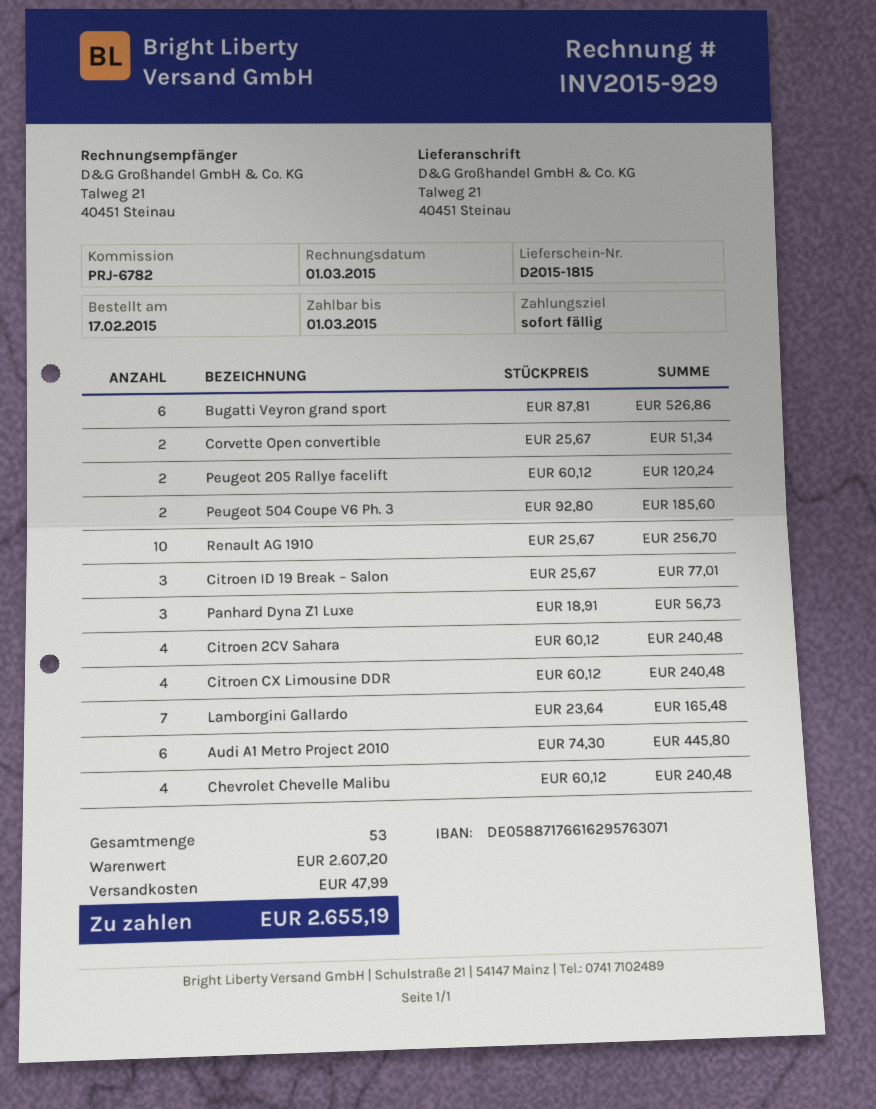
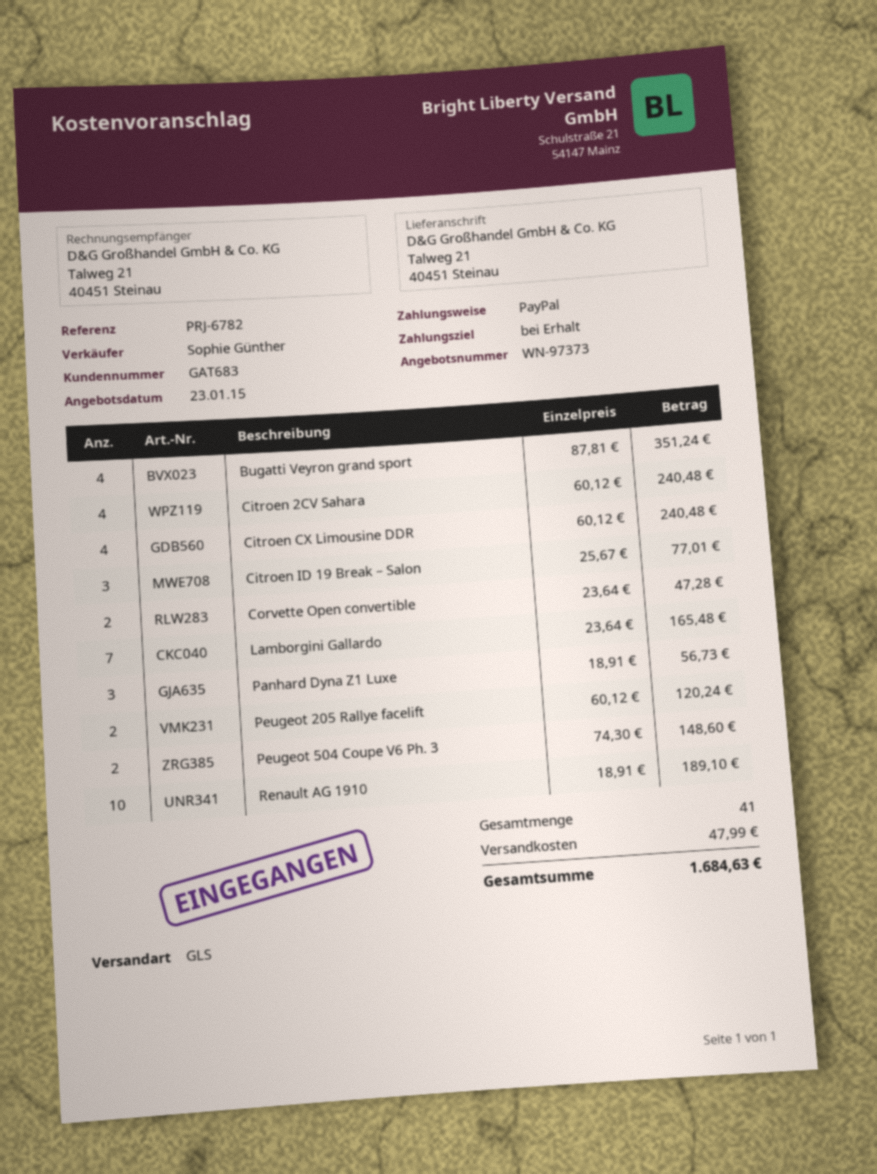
Bugatti Veyron grand sport: 6 x 87.81 = 526.86 -> 4 x 87.81 = 351.24
Corvette Open convertible: 2 x 25.67 = 51.34 -> 2 x 23.64 = 47.28
Peugeot 504 Coupe V6 Ph. 3: 2 x 92.80 = 185.60 -> 2 x 74.30 = 148.60
Renault AG 1910: 10 x 25.67 = 256.70 -> 10 x 18.91 = 189.10
Audi A1 Metro Project 2010: 6 x 74.30 = 445.80 -> none
Chevrolet Chevelle Malibu: 4 x 60.12 = 240.48 -> none
total quantity: 53 -> 41
total: 2655.19 -> 1684.63

